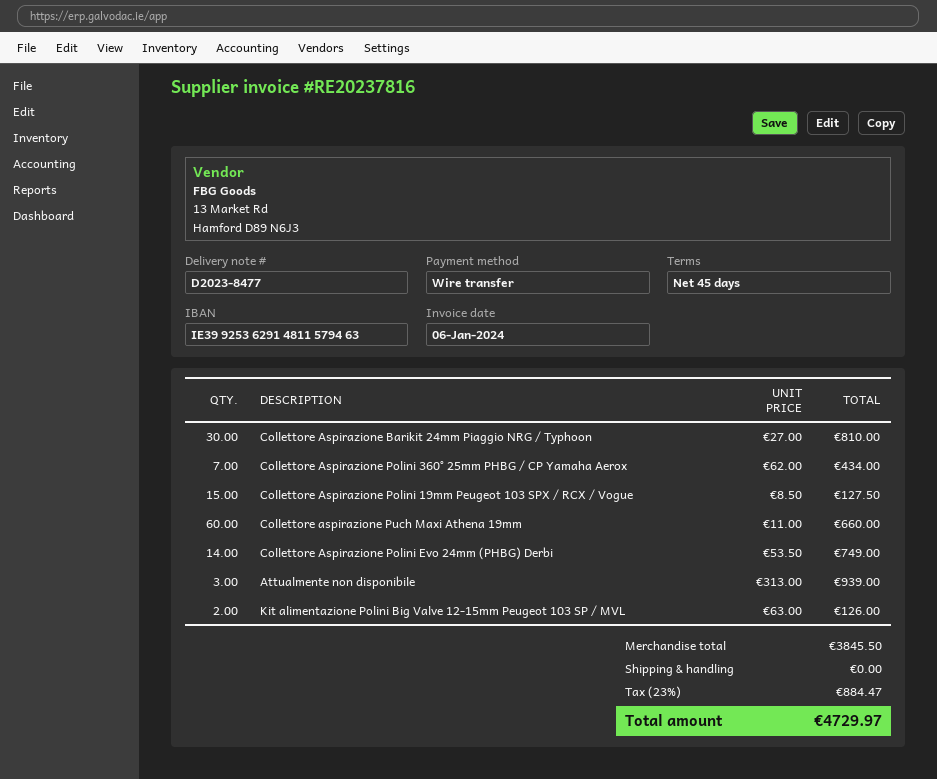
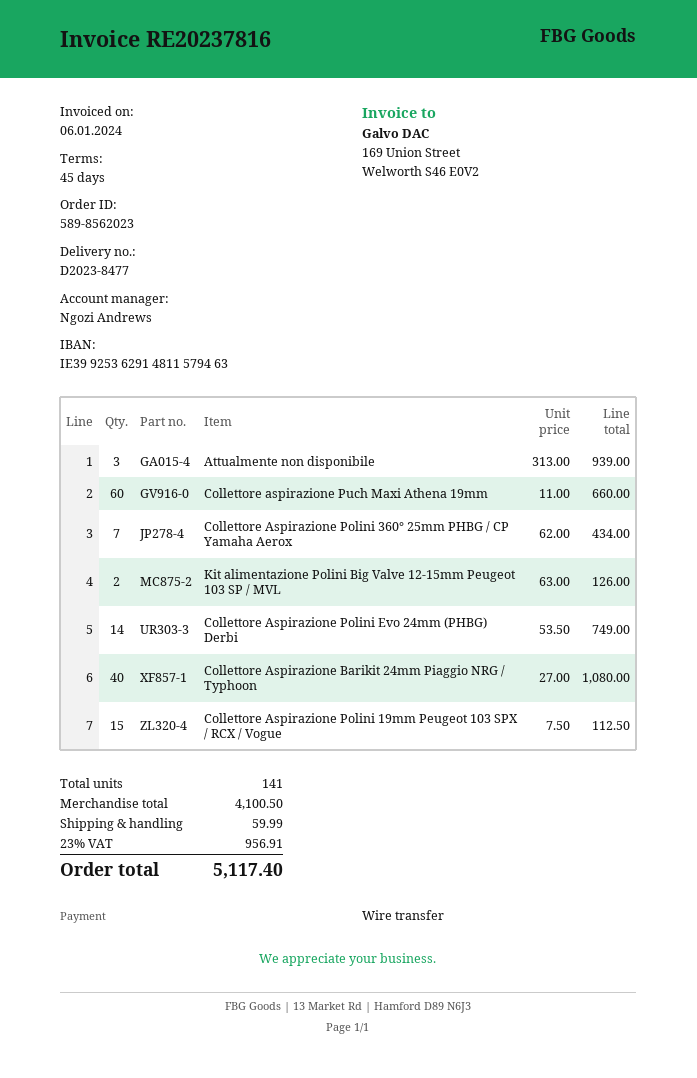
Collettore Aspirazione Barikit 24mm Piaggio NRG / Typhoon: 30 x 27.00 = 810.00 -> 40 x 27.00 = 1080.00
Collettore Aspirazione Polini 19mm Peugeot 103 SPX / RCX / Vogue: 15 x 8.50 = 127.50 -> 15 x 7.50 = 112.50
subtotal: 3845.50 -> 4100.50
shipping: 0.00 -> 59.99
tax: 23% = 884.47 -> 23% = 956.91
total: 4729.97 -> 5117.40

